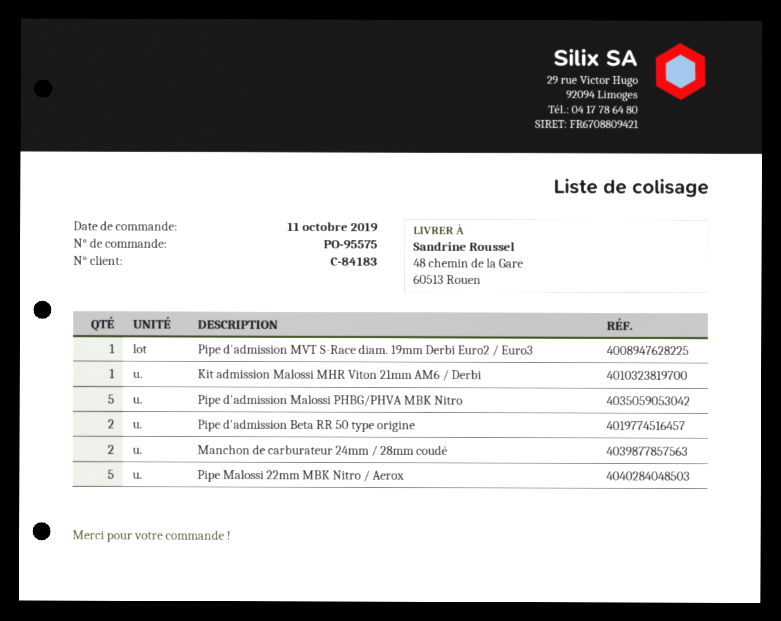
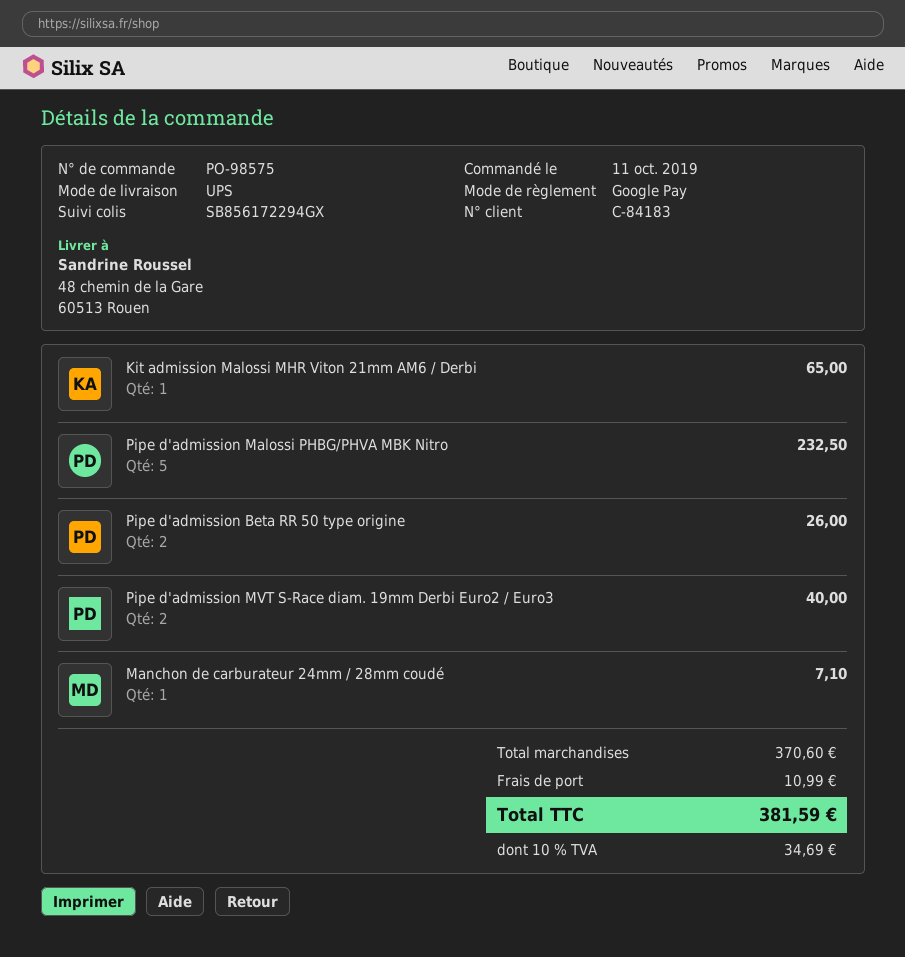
order number: PO-95575 -> PO-98575
Pipe d'admission MVT S-Race diam. 19mm Derbi Euro2 / Euro3: 1 -> 2
Manchon de carburateur 24mm / 28mm coudé: 2 -> 1
Pipe Malossi 22mm MBK Nitro / Aerox: 5 -> none

